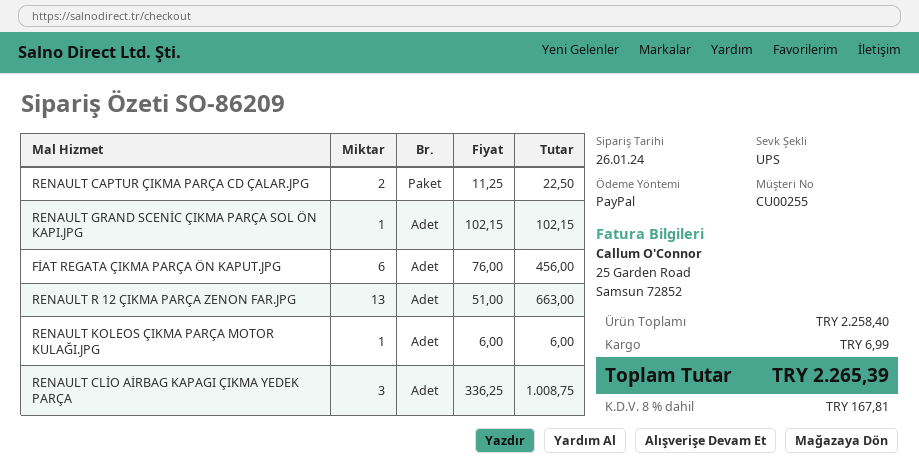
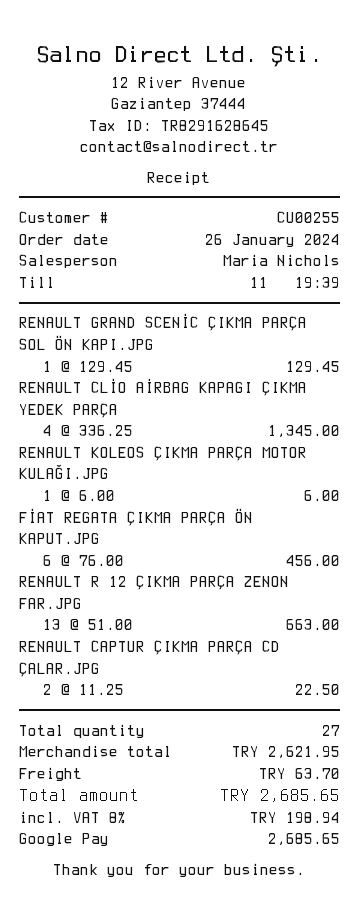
payment method: PayPal -> Google Pay
RENAULT GRAND SCENİC ÇIKMA PARÇA SOL ÖN KAPI.JPG: 1 x 102.15 = 102.15 -> 1 x 129.45 = 129.45
RENAULT CLİO AİRBAG KAPAGI ÇIKMA YEDEK PARÇA: 3 x 336.25 = 1008.75 -> 4 x 336.25 = 1345.00
subtotal: 2258.40 -> 2621.95
shipping: 6.99 -> 63.70
tax: 8% = 167.81 -> 8% = 198.94
total: 2265.39 -> 2685.65

